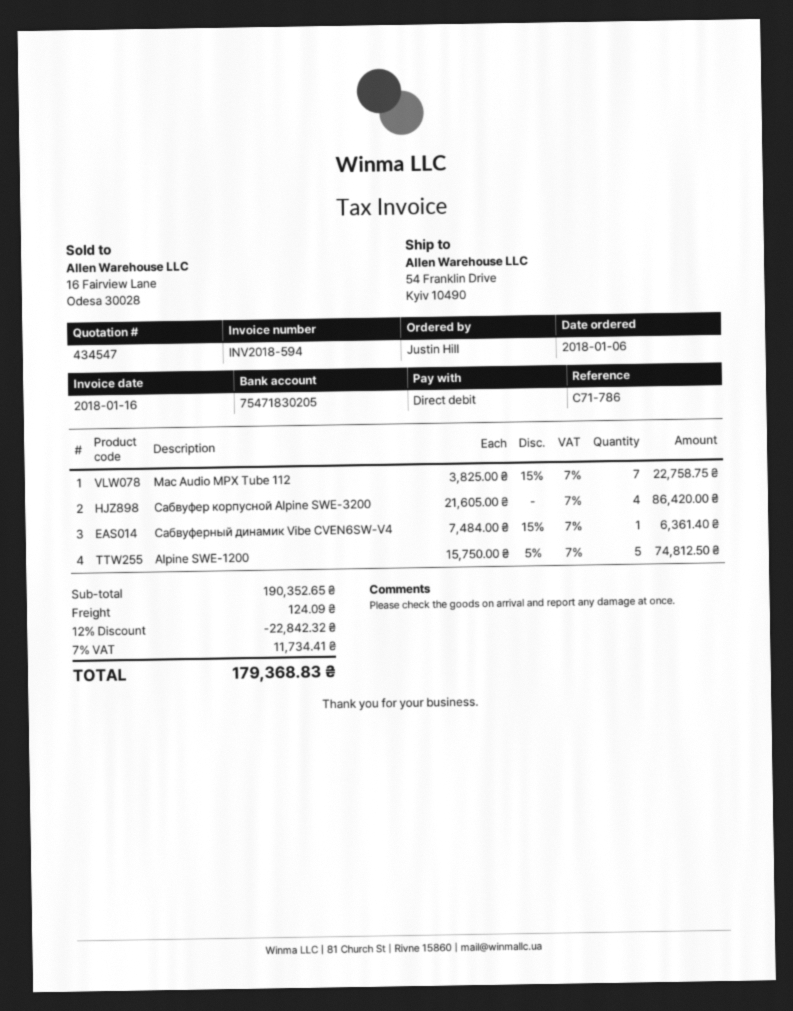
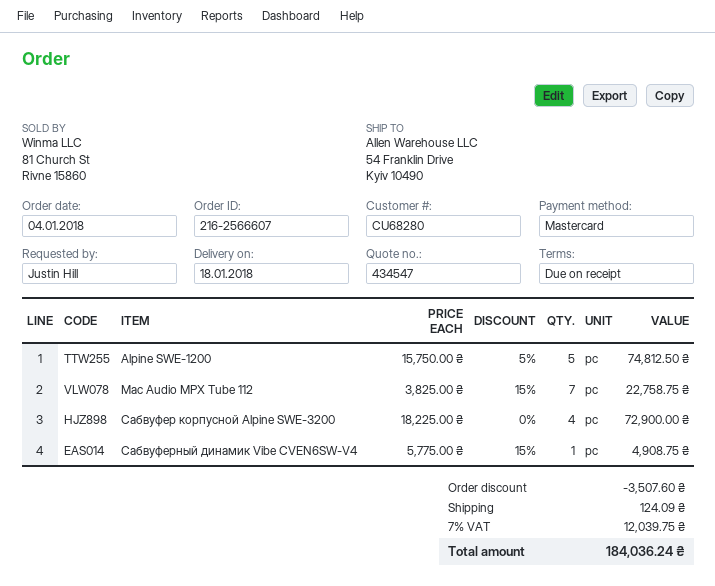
order date: 2018-01-06 -> 2018-01-04
payment method: direct debit -> Mastercard
Сабвуфер корпусной Alpine SWE-3200: 4 x 21605.00 = 86420.00 -> 4 x 18225.00 = 72900.00
Сабвуферный динамик Vibe CVEN6SW-V4: 1 x 7484.00 - 15% = 6361.40 -> 1 x 5775.00 - 15% = 4908.75
discount: 22842.32 -> 3507.60
tax: 7% = 11734.41 -> 7% = 12039.75
total: 179368.83 -> 184036.24

